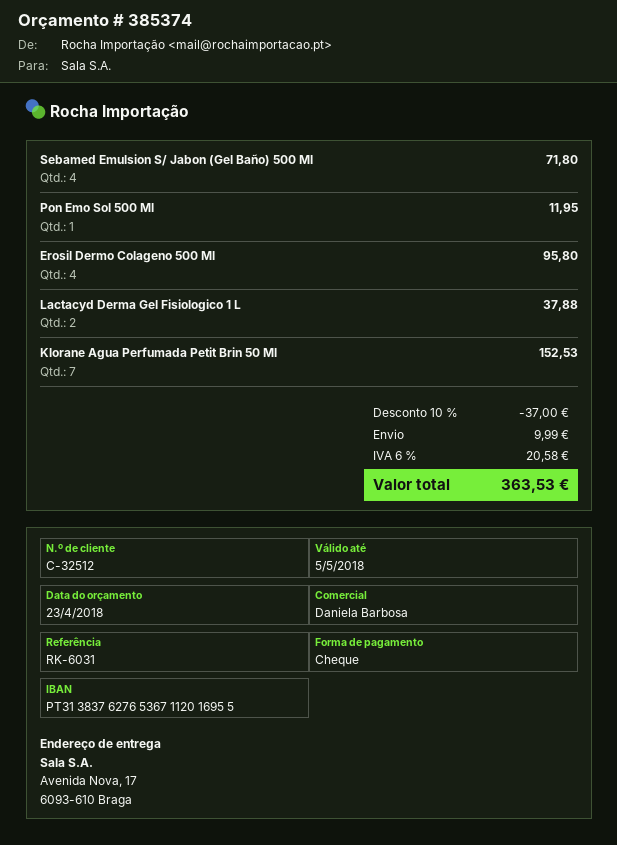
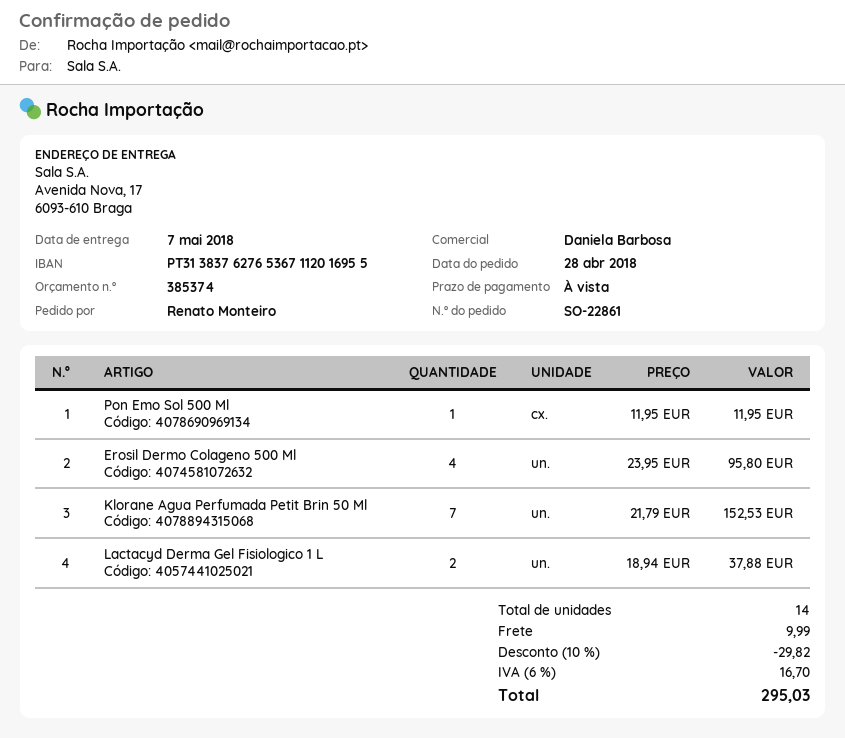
Sebamed Emulsion S/ Jabon (Gel Baño) 500 Ml: 4 for 71.80 -> none
discount: 10% = 37.00 -> 10% = 29.82
tax: 6% = 20.58 -> 6% = 16.70
total: 363.53 -> 295.03

